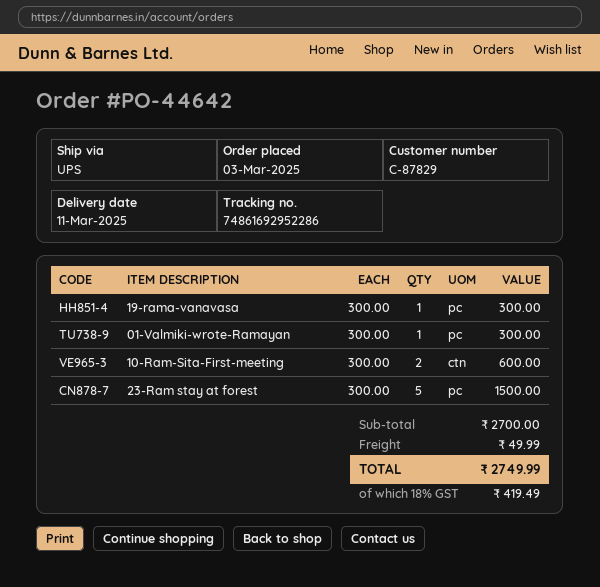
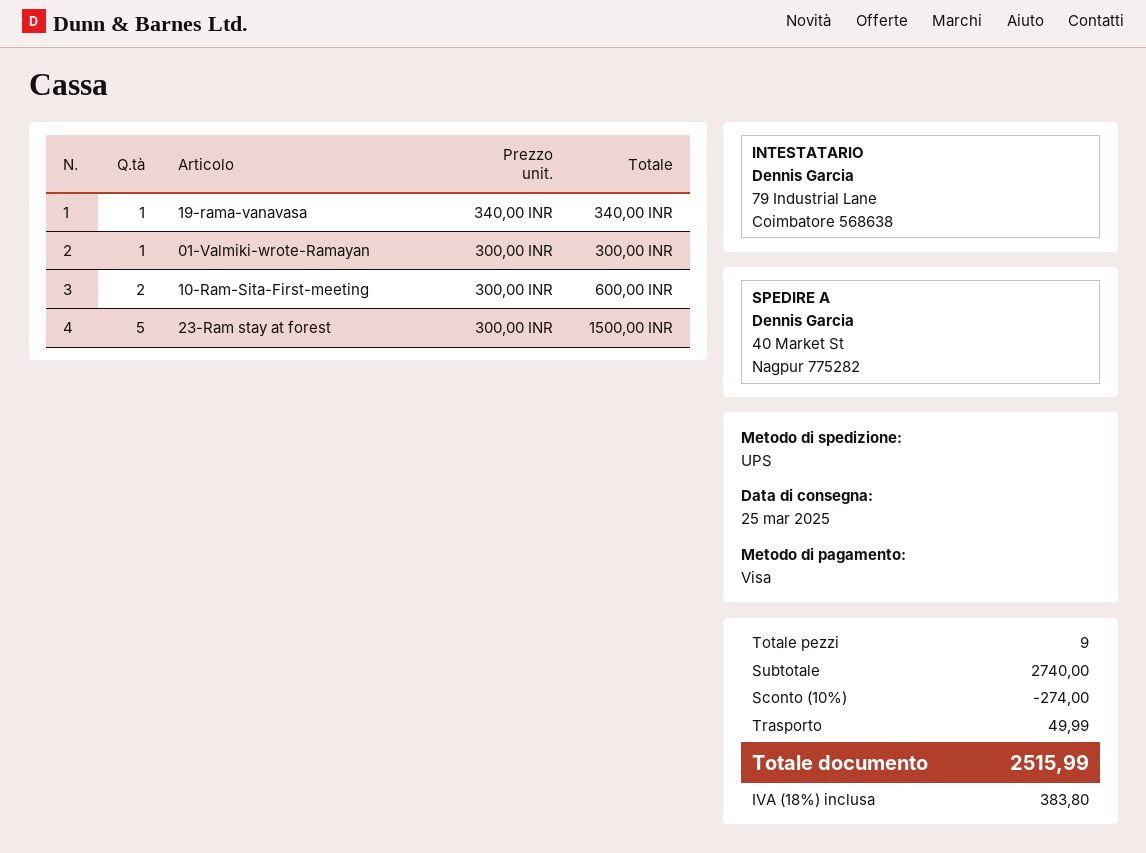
delivery date: 2025-03-11 -> 2025-03-25
19-rama-vanavasa: 1 x 300.00 = 300.00 -> 1 x 340.00 = 340.00
subtotal: 2700.00 -> 2740.00
discount: none -> 10% = 274.00
tax: 18% = 419.49 -> 18% = 383.80
total: 2749.99 -> 2515.99

